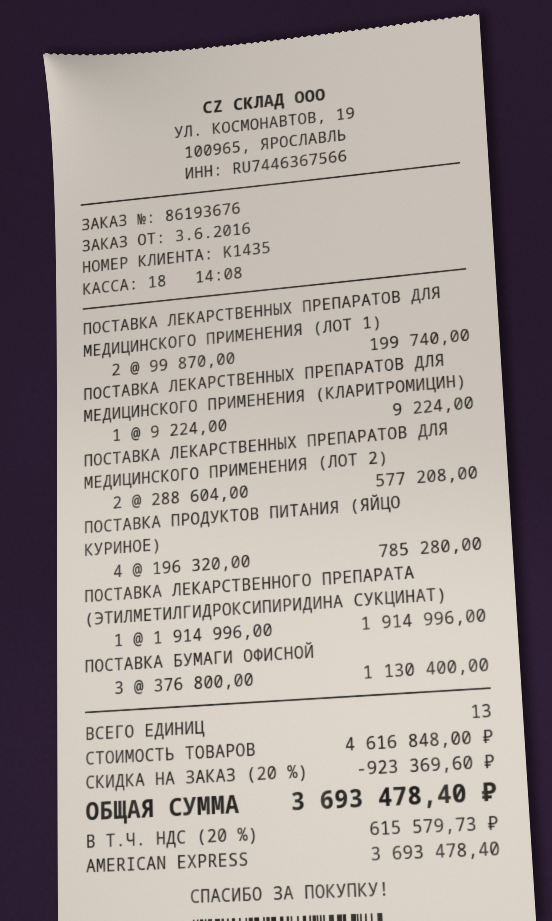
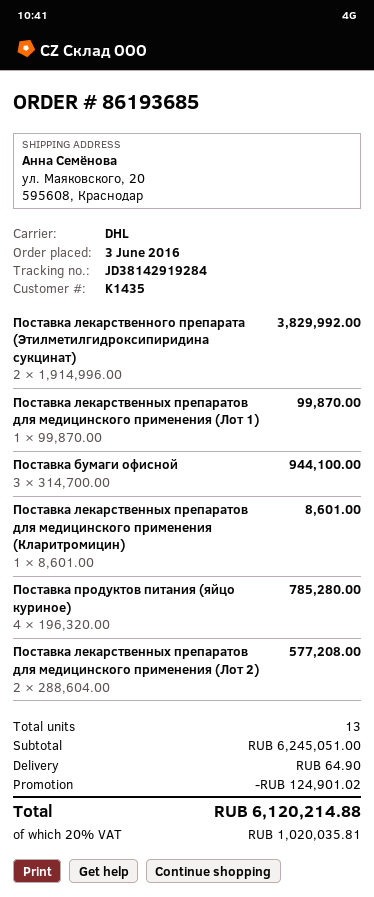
order number: 86193676 -> 86193685
ПОСТАВКА ЛЕКАРСТВЕННЫХ ПРЕПАРАТОВ ДЛЯ МЕДИЦИНСКОГО ПРИМЕНЕНИЯ (ЛОТ 1): 2 x 99870.00 = 199740.00 -> 1 x 99870.00 = 99870.00
ПОСТАВКА ЛЕКАРСТВЕННЫХ ПРЕПАРАТОВ ДЛЯ МЕДИЦИНСКОГО ПРИМЕНЕНИЯ (КЛАРИТРОМИЦИН): 1 x 9224.00 = 9224.00 -> 1 x 8601.00 = 8601.00
ПОСТАВКА ЛЕКАРСТВЕННОГО ПРЕПАРАТА (ЭТИЛМЕТИЛГИДРОКСИПИРИДИНА СУКЦИНАТ): 1 x 1914996.00 = 1914996.00 -> 2 x 1914996.00 = 3829992.00
ПОСТАВКА БУМАГИ ОФИСНОЙ: 3 x 376800.00 = 1130400.00 -> 3 x 314700.00 = 944100.00
subtotal: 4616848.00 -> 6245051.00
discount: 923369.60 -> 124901.02
shipping: none -> 64.90
tax: 20% = 615579.73 -> 20% = 1020035.81
total: 3693478.40 -> 6120214.88

